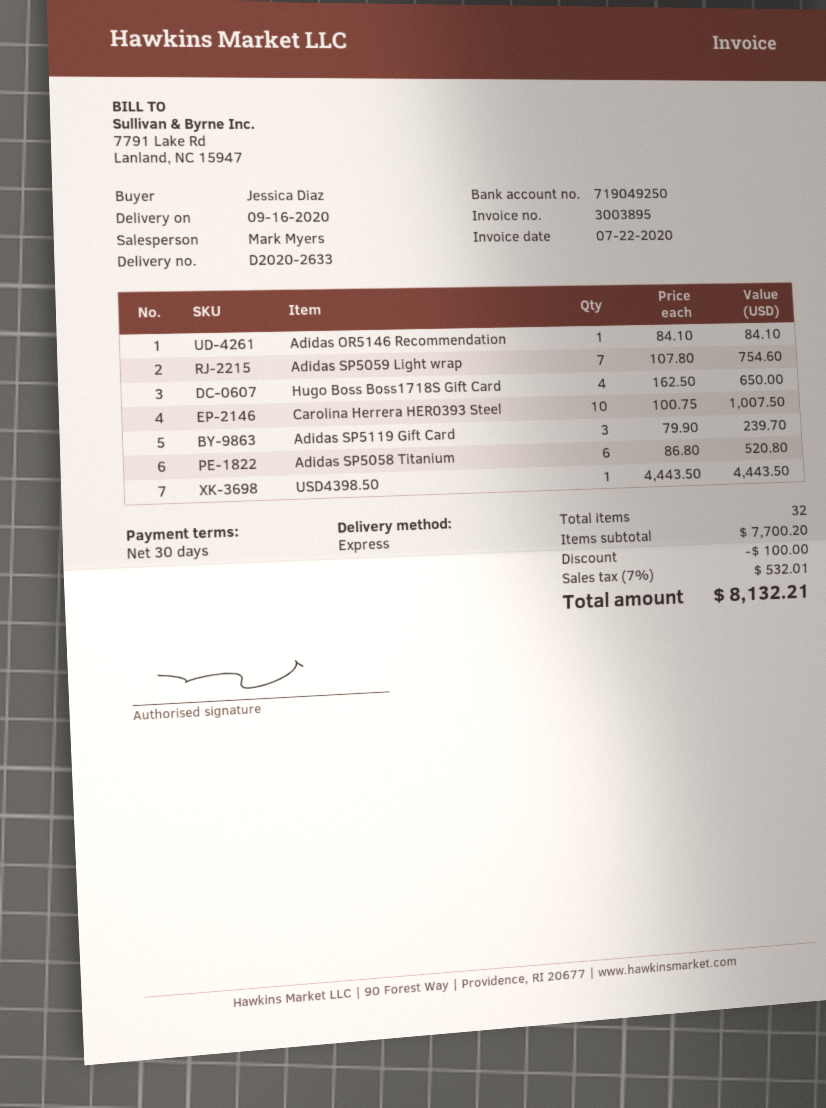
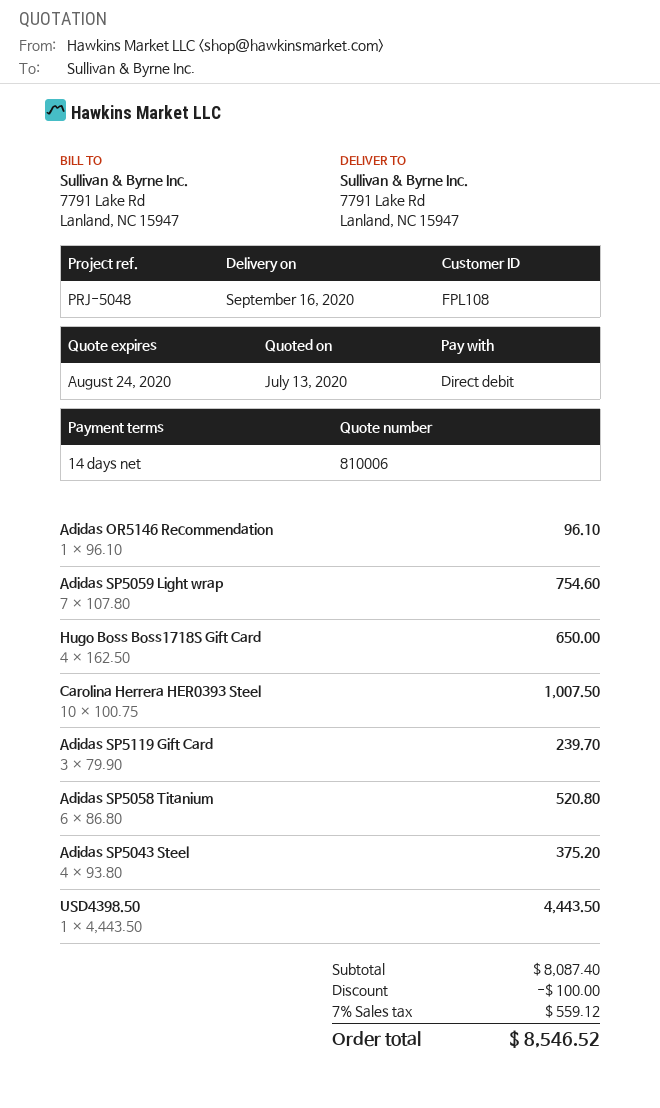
payment terms: 30 days -> 14 days
Adidas OR5146 Recommendation: 1 x 84.10 = 84.10 -> 1 x 96.10 = 96.10
Adidas SP5043 Steel: none -> 4 x 93.80 = 375.20
subtotal: 7700.20 -> 8087.40
tax: 7% = 532.01 -> 7% = 559.12
total: 8132.21 -> 8546.52

